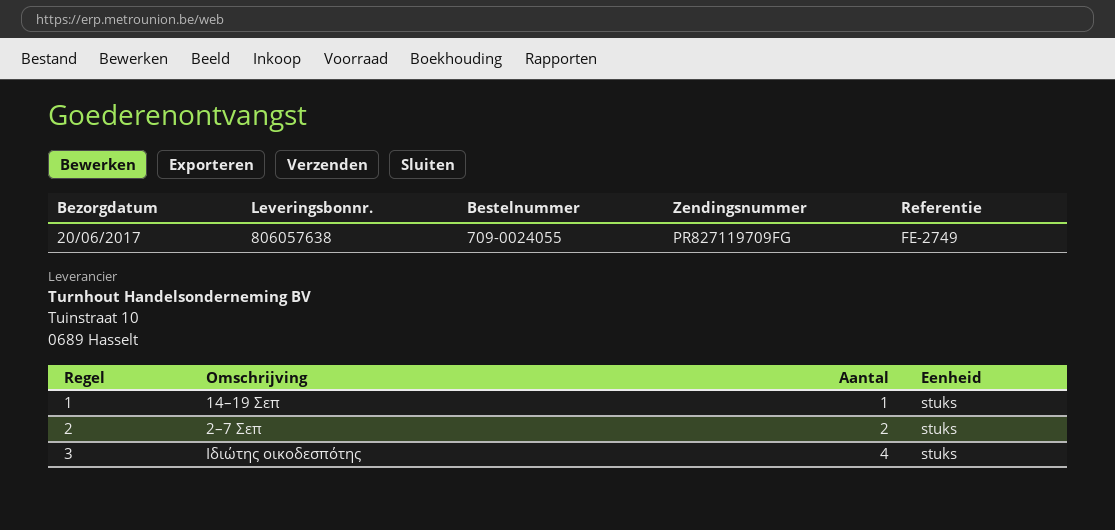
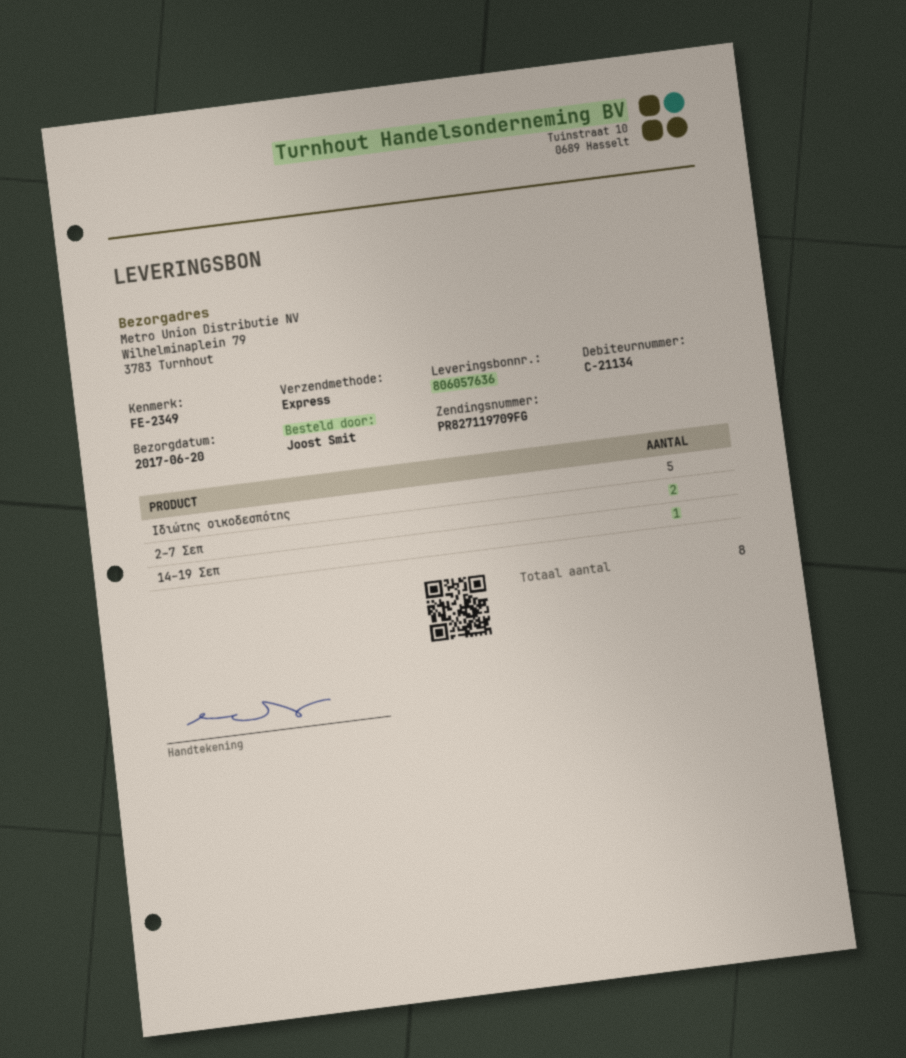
delivery note number: 806057638 -> 806057636
reference: FE-2749 -> FE-2349
Ιδιώτης οικοδεσπότης: 4 -> 5

